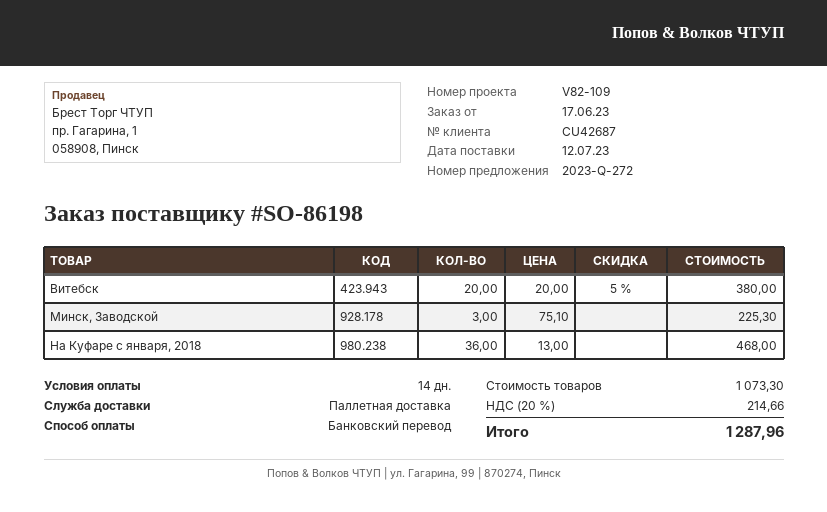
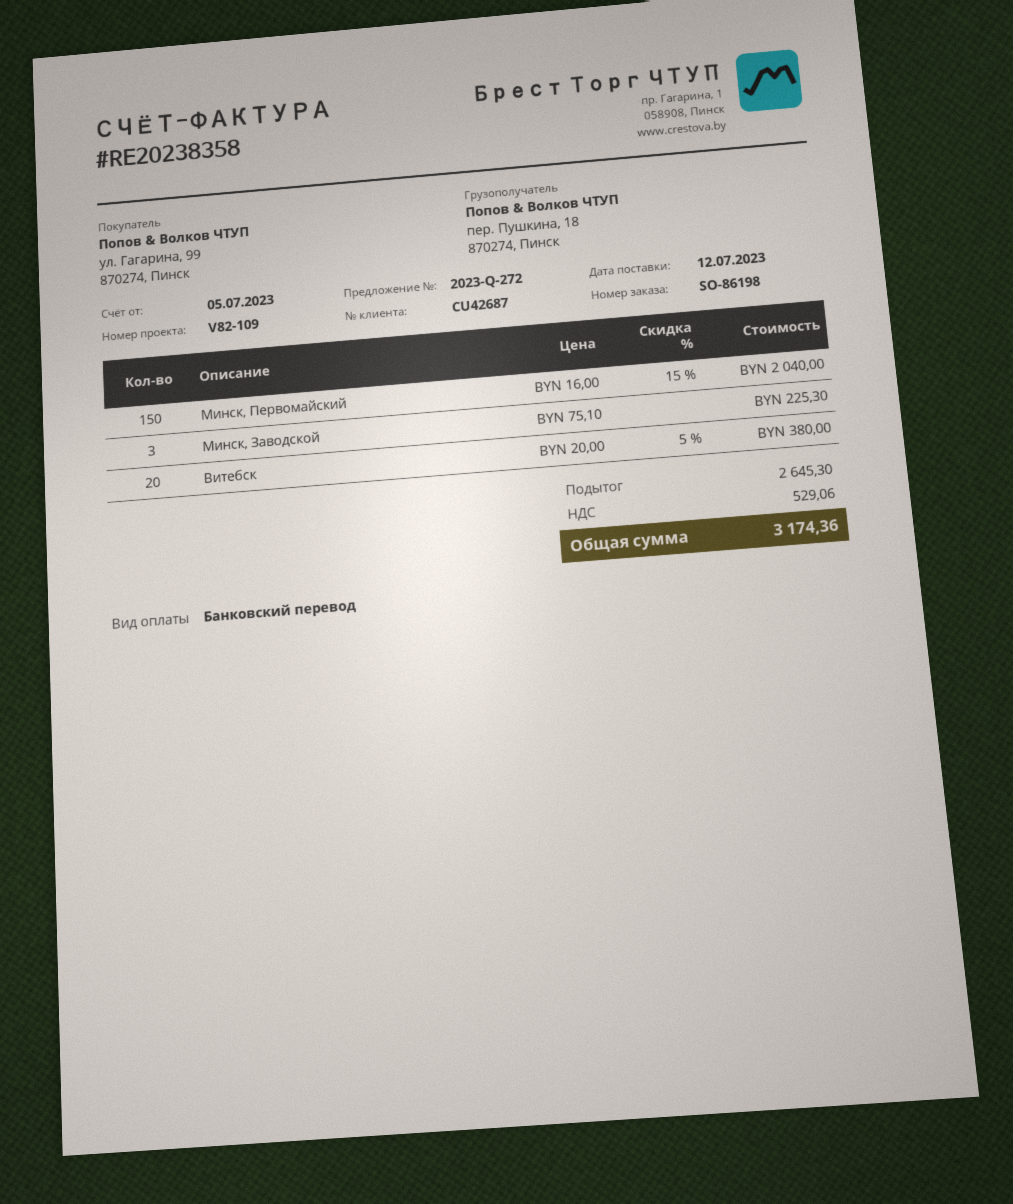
На Куфаре с января, 2018: 36 x 13.00 = 468.00 -> none
Минск, Первомайский: none -> 150 x 16.00 - 15% = 2040.00
subtotal: 1073.30 -> 2645.30
tax: 214.66 -> 529.06
total: 1287.96 -> 3174.36

